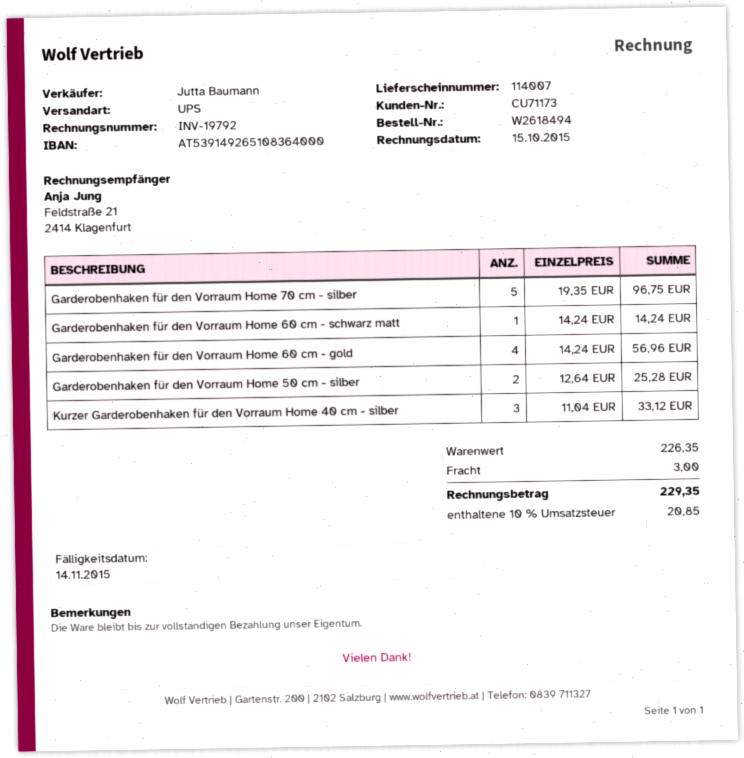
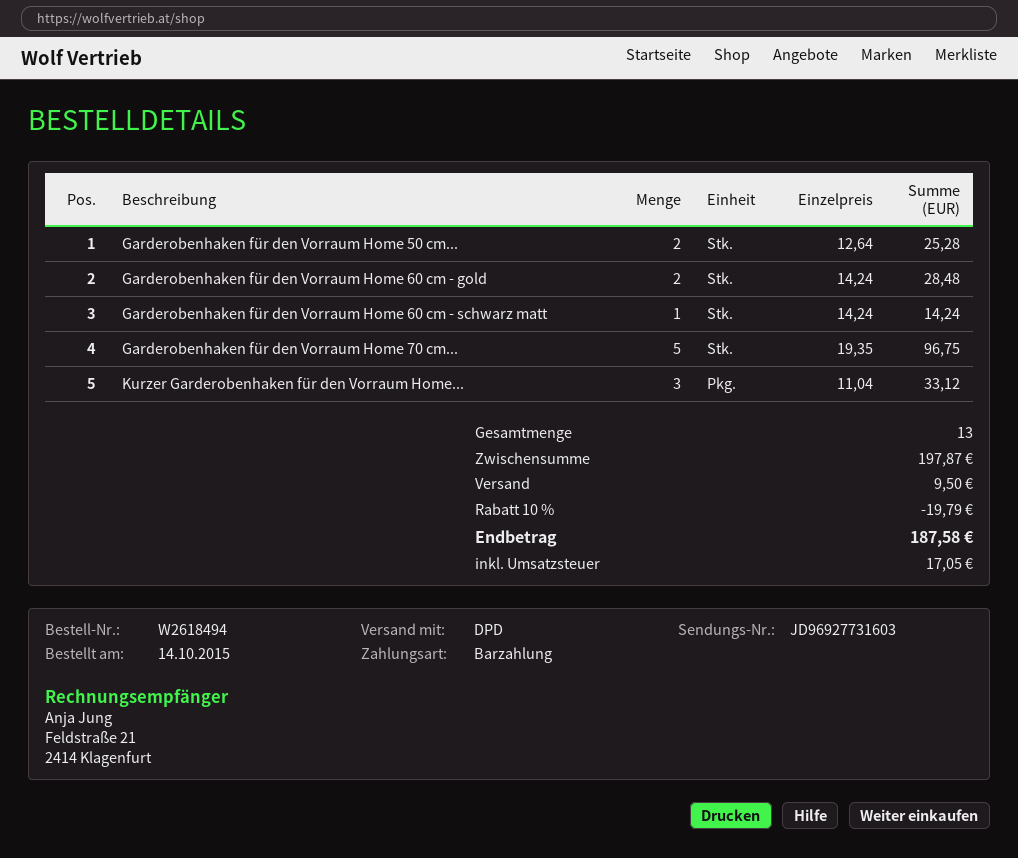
shipping method: UPS -> DPD
Garderobenhaken für den Vorraum Home 60 cm - gold: 4 x 14.24 = 56.96 -> 2 x 14.24 = 28.48
subtotal: 226.35 -> 197.87
discount: none -> 10% = 19.79
shipping: 3.00 -> 9.50
tax: 20.85 -> 17.05
total: 229.35 -> 187.58

